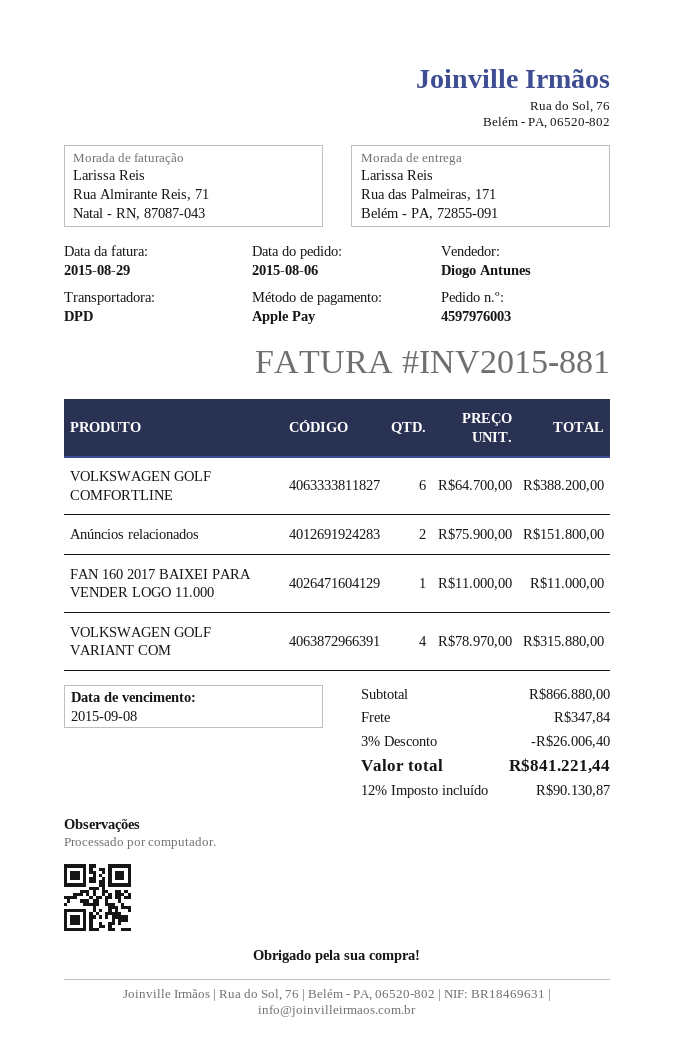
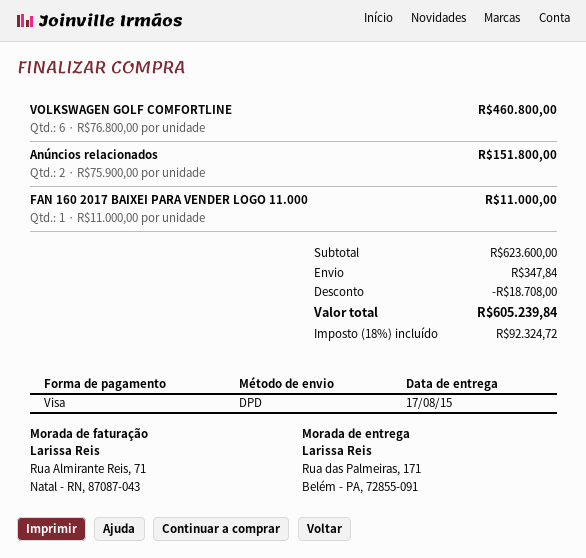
payment method: Apple Pay -> Visa
VOLKSWAGEN GOLF COMFORTLINE: 6 x 64700.00 = 388200.00 -> 6 x 76800.00 = 460800.00
VOLKSWAGEN GOLF VARIANT COM: 4 x 78970.00 = 315880.00 -> none
subtotal: 866880.00 -> 623600.00
discount: 26006.40 -> 18708.00
tax: 12% = 90130.87 -> 18% = 92324.72
total: 841221.44 -> 605239.84

